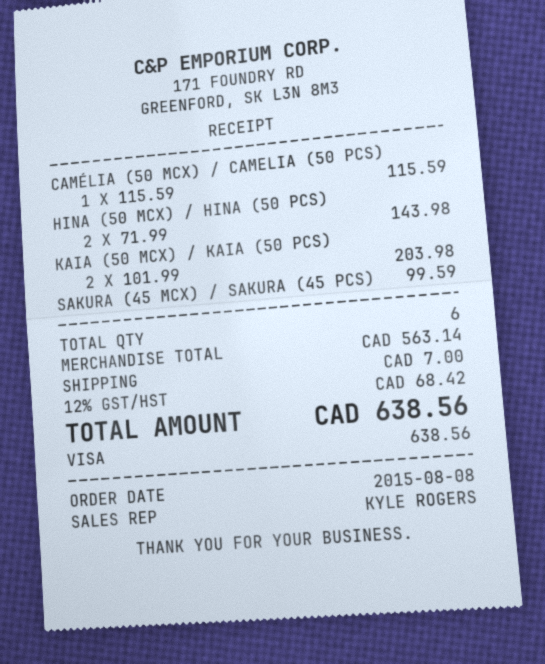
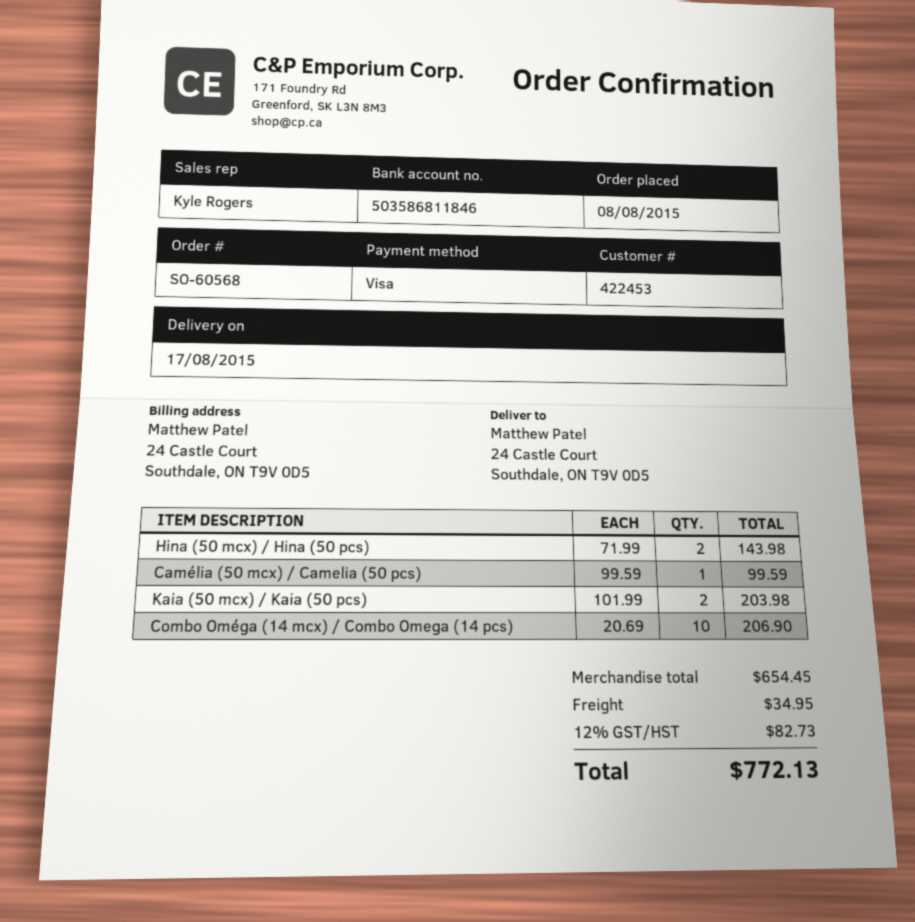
CAMÉLIA (50 MCX) / CAMELIA (50 PCS): 1 x 115.59 = 115.59 -> 1 x 99.59 = 99.59
SAKURA (45 MCX) / SAKURA (45 PCS): 1 x 99.59 = 99.59 -> none
Combo Oméga (14 mcx) / Combo Omega (14 pcs): none -> 10 x 20.69 = 206.90
subtotal: 563.14 -> 654.45
shipping: 7.00 -> 34.95
tax: 12% = 68.42 -> 12% = 82.73
total: 638.56 -> 772.13

